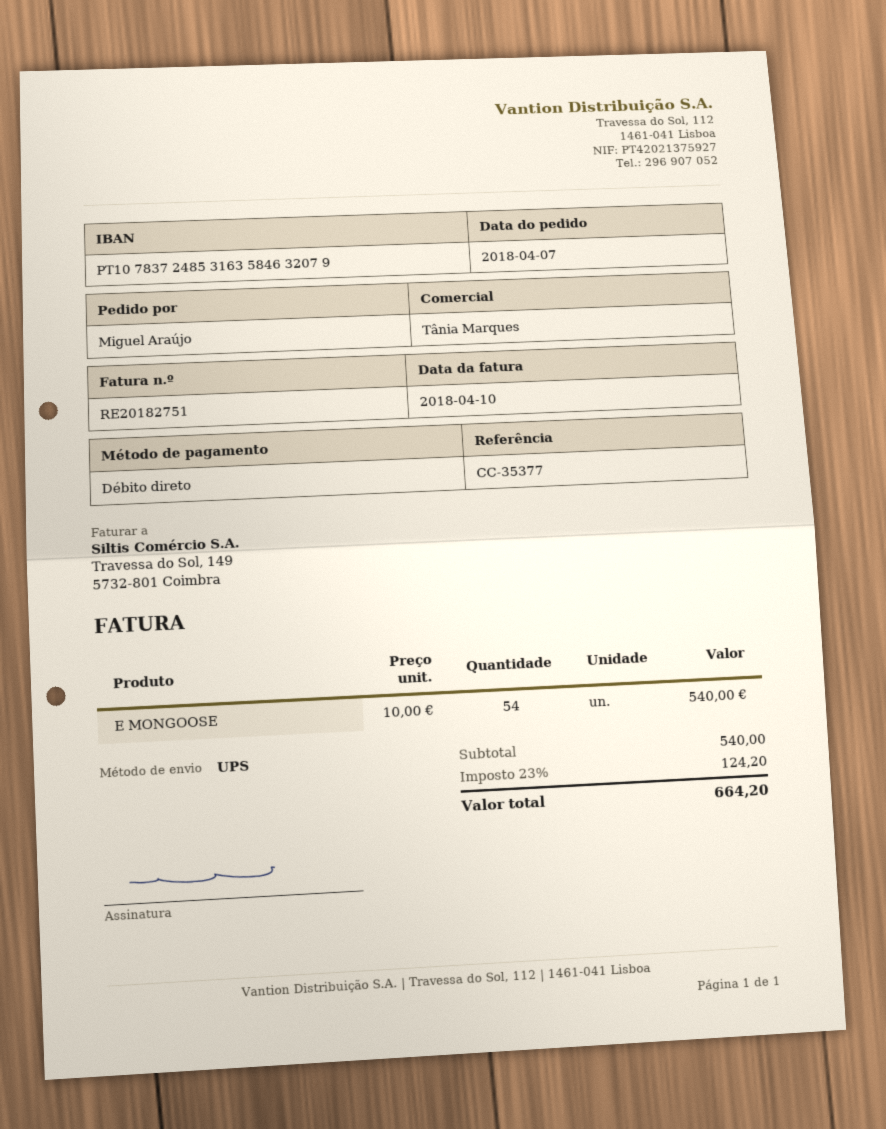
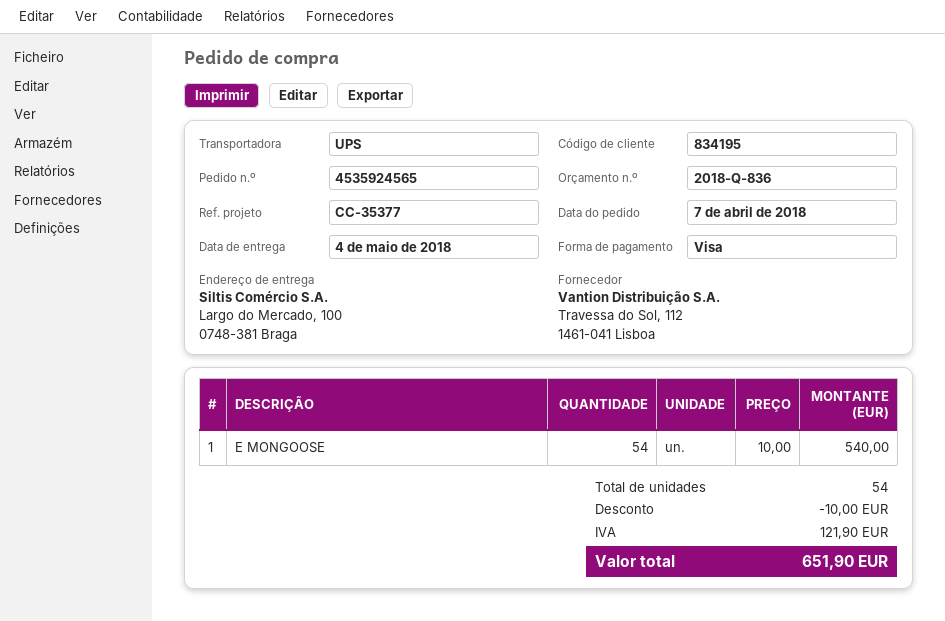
payment method: direct debit -> Visa
discount: none -> 10.00
tax: 124.20 -> 121.90
total: 664.20 -> 651.90

